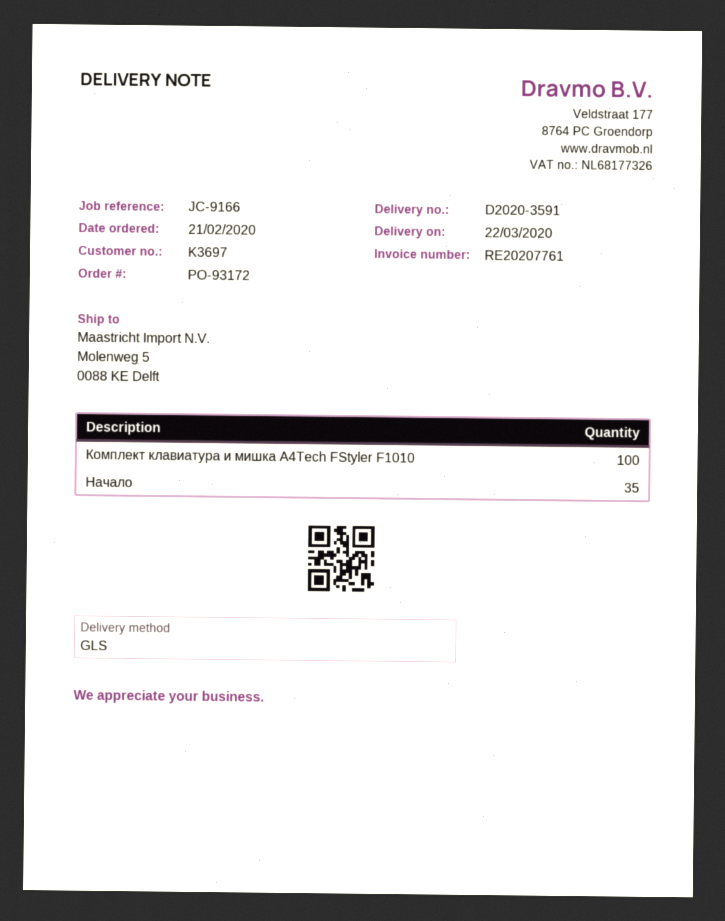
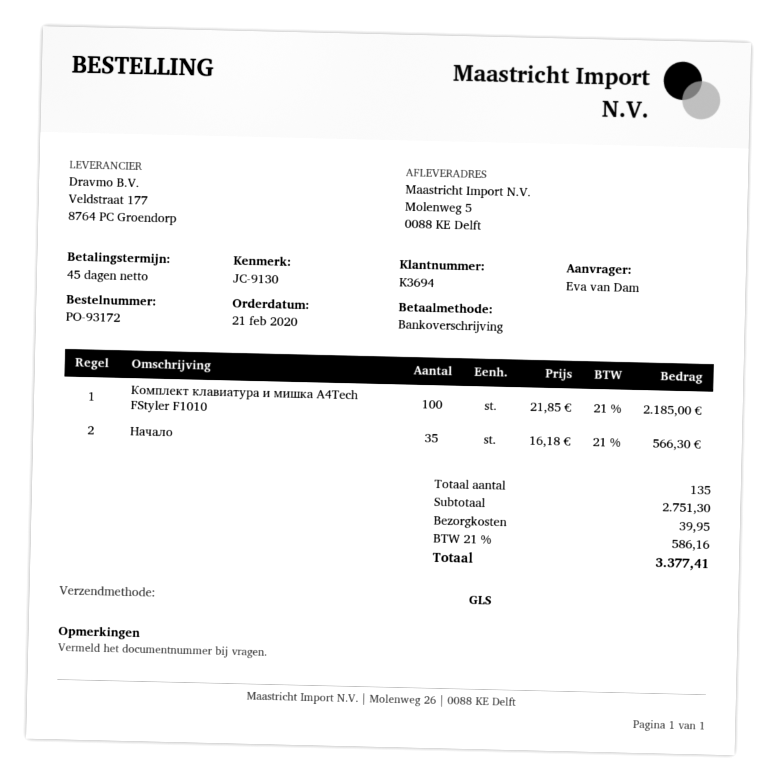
customer number: K3697 -> K3694
reference: JC-9166 -> JC-9130

